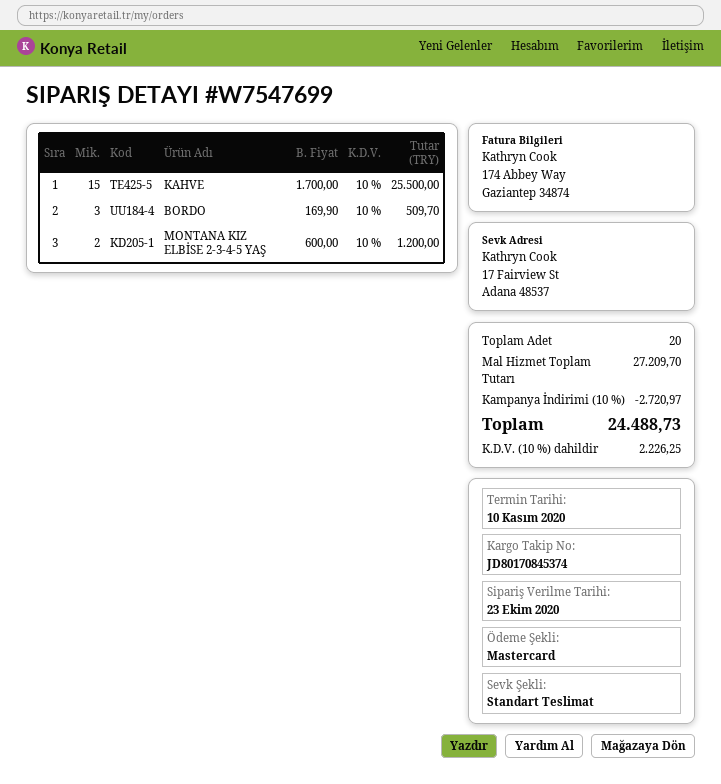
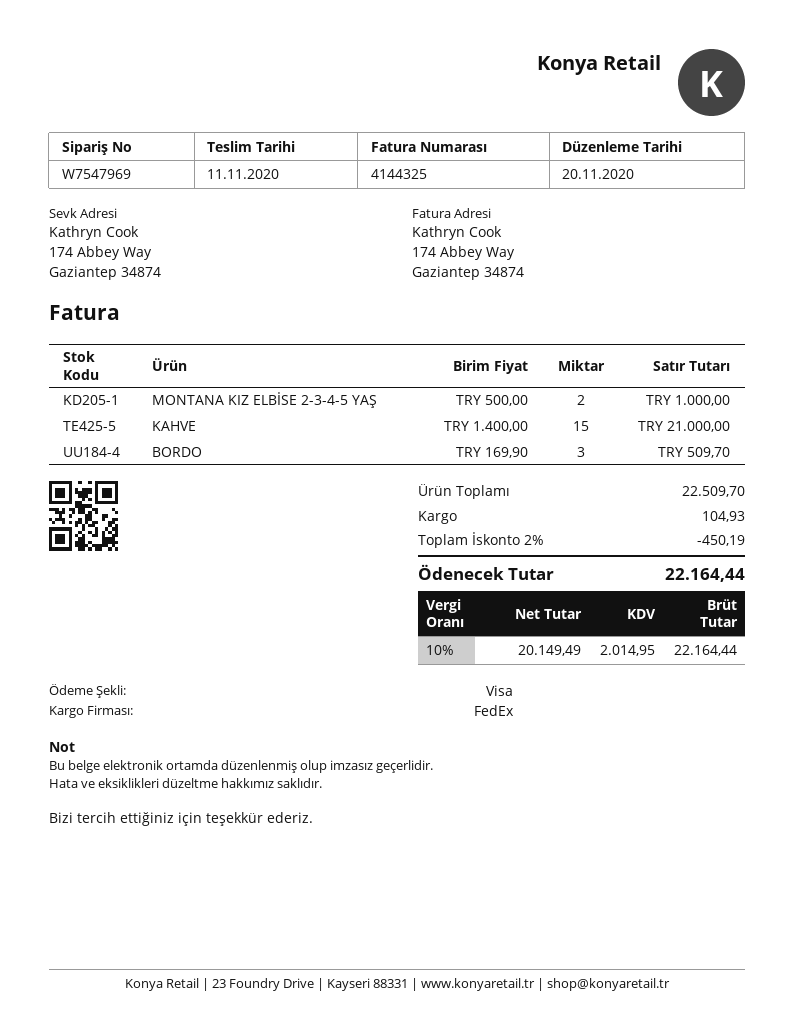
order number: W7547699 -> W7547969
delivery date: 2020-11-10 -> 2020-11-11
payment method: Mastercard -> Visa
shipping method: standard -> FedEx
ship to: 17 Fairview St, Adana 48537 -> 174 Abbey Way, Gaziantep 34874
KAHVE: 15 x 1700.00 = 25500.00 -> 15 x 1400.00 = 21000.00
MONTANA KIZ ELBİSE 2-3-4-5 YAŞ: 2 x 600.00 = 1200.00 -> 2 x 500.00 = 1000.00
subtotal: 27209.70 -> 22509.70
discount: 10% = 2720.97 -> 2% = 450.19
shipping: none -> 104.93
tax: 10% = 2226.25 -> 10% = 2014.95
total: 24488.73 -> 22164.44

